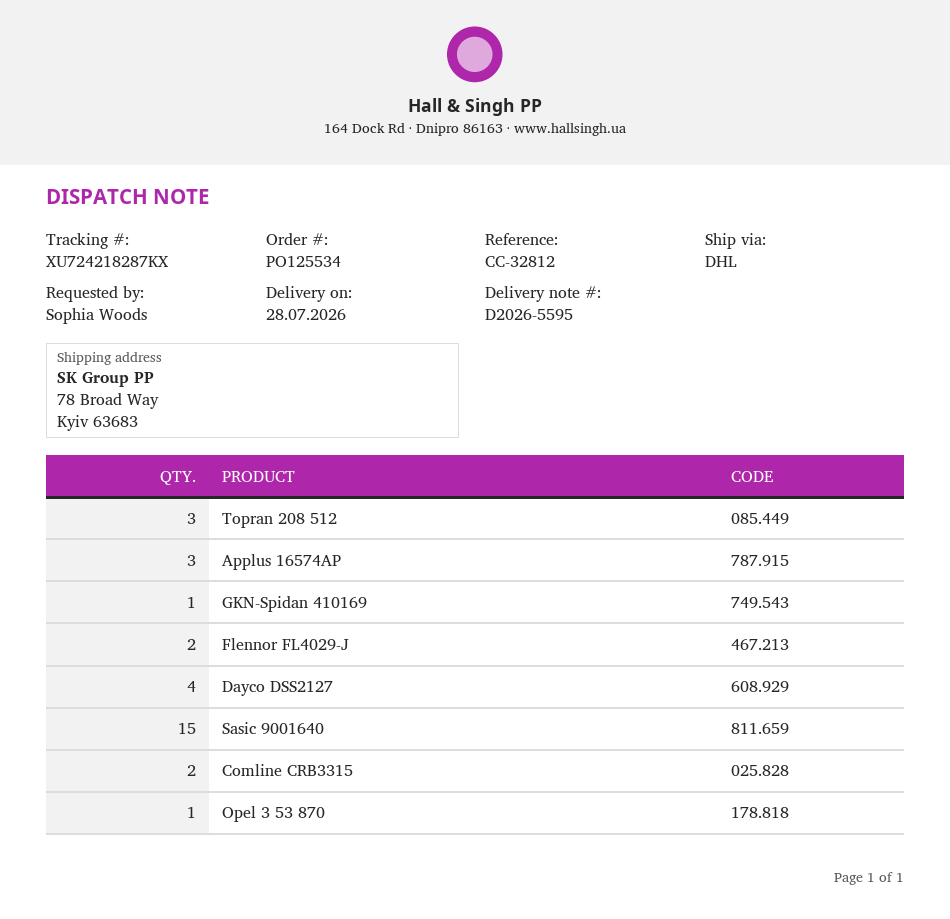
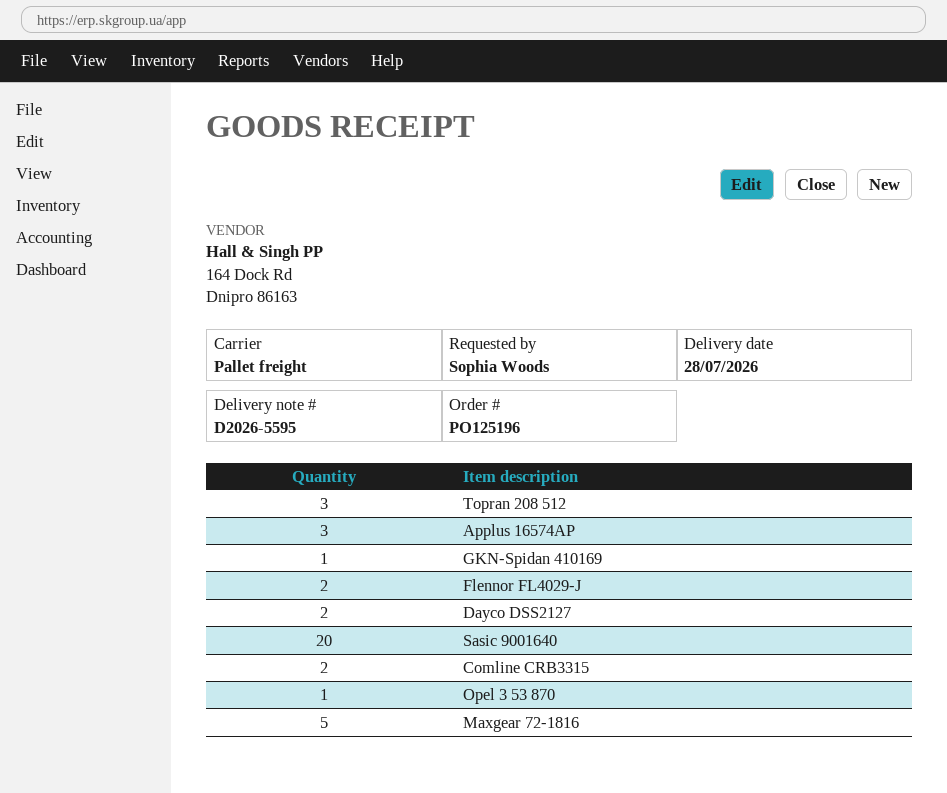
order number: PO125534 -> PO125196
shipping method: DHL -> pallet freight
Dayco DSS2127: 4 -> 2
Sasic 9001640: 15 -> 20
Maxgear 72-1816: none -> 5

